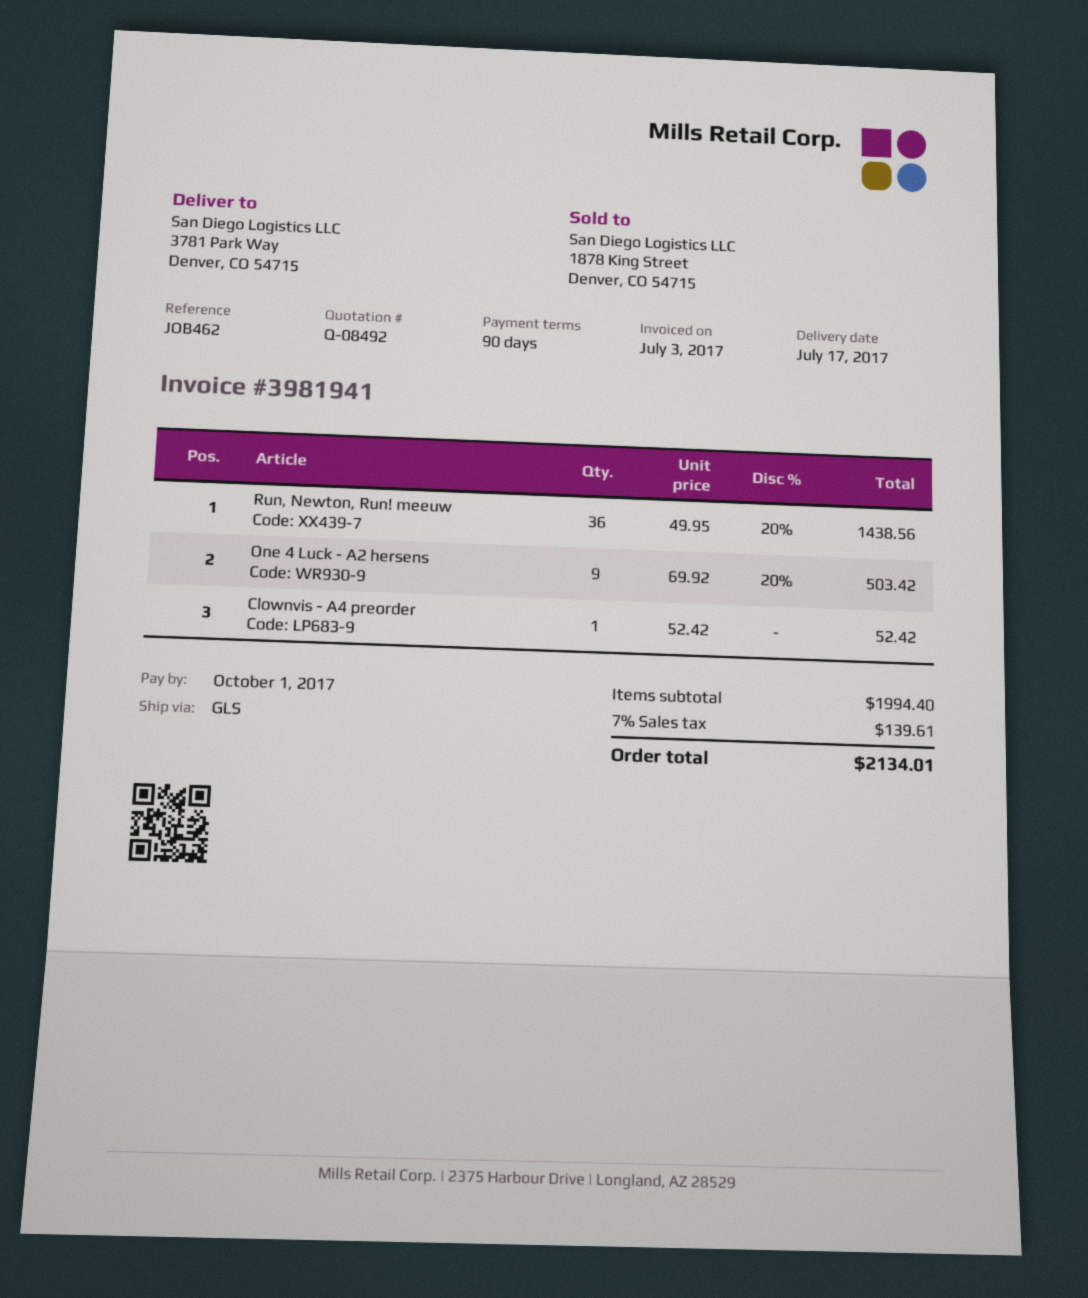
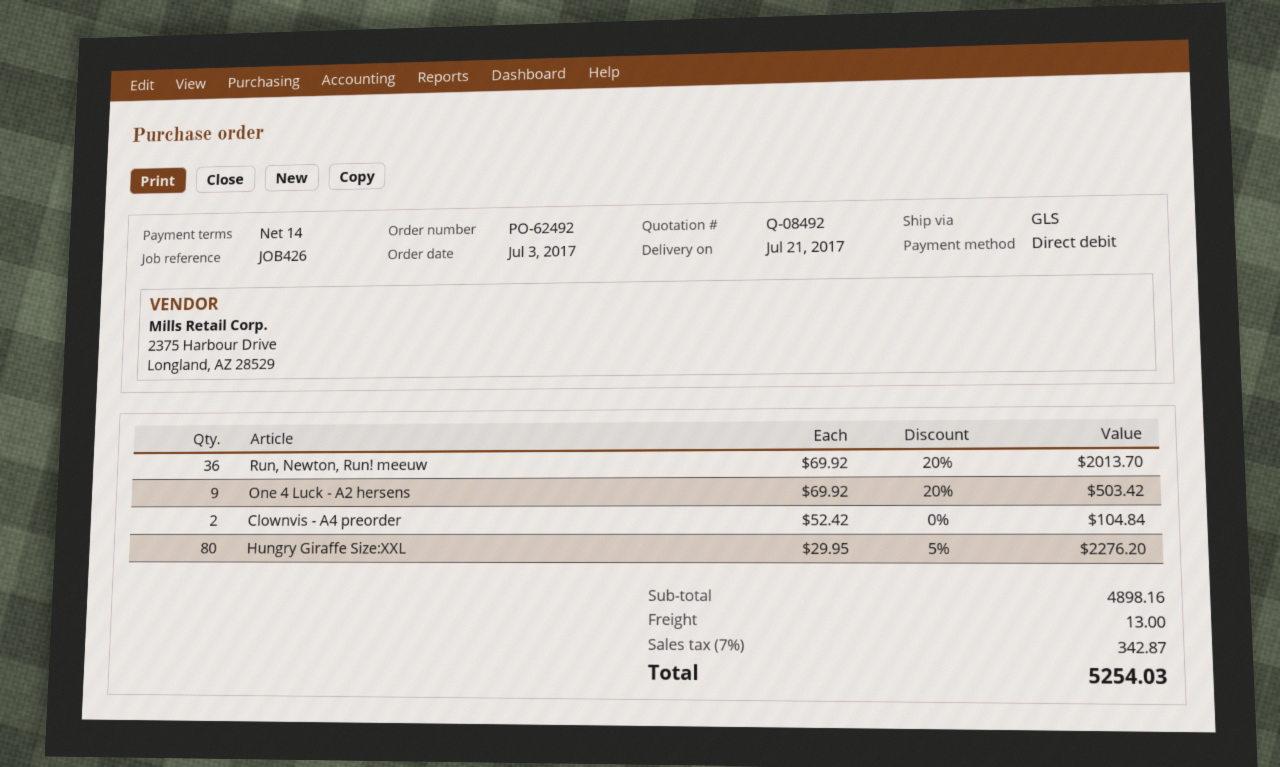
delivery date: 2017-07-17 -> 2017-07-21
payment terms: 90 days -> 14 days
reference: JOB462 -> JOB426
Run, Newton, Run! meeuw: 36 x 49.95 - 20% = 1438.56 -> 36 x 69.92 - 20% = 2013.70
Clownvis - A4 preorder: 1 x 52.42 = 52.42 -> 2 x 52.42 = 104.84
Hungry Giraffe Size:XXL: none -> 80 x 29.95 - 5% = 2276.20
subtotal: 1994.40 -> 4898.16
shipping: none -> 13.00
tax: 7% = 139.61 -> 7% = 342.87
total: 2134.01 -> 5254.03

